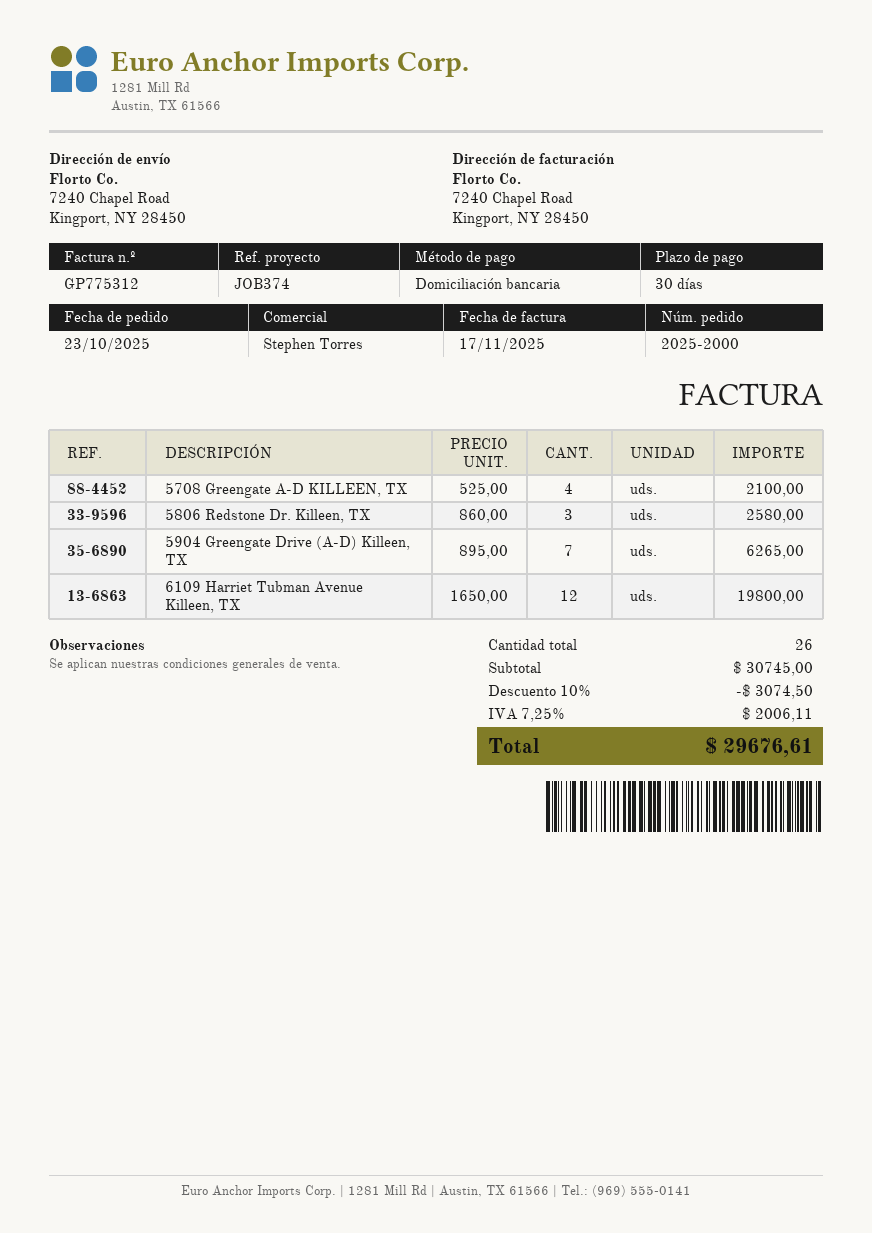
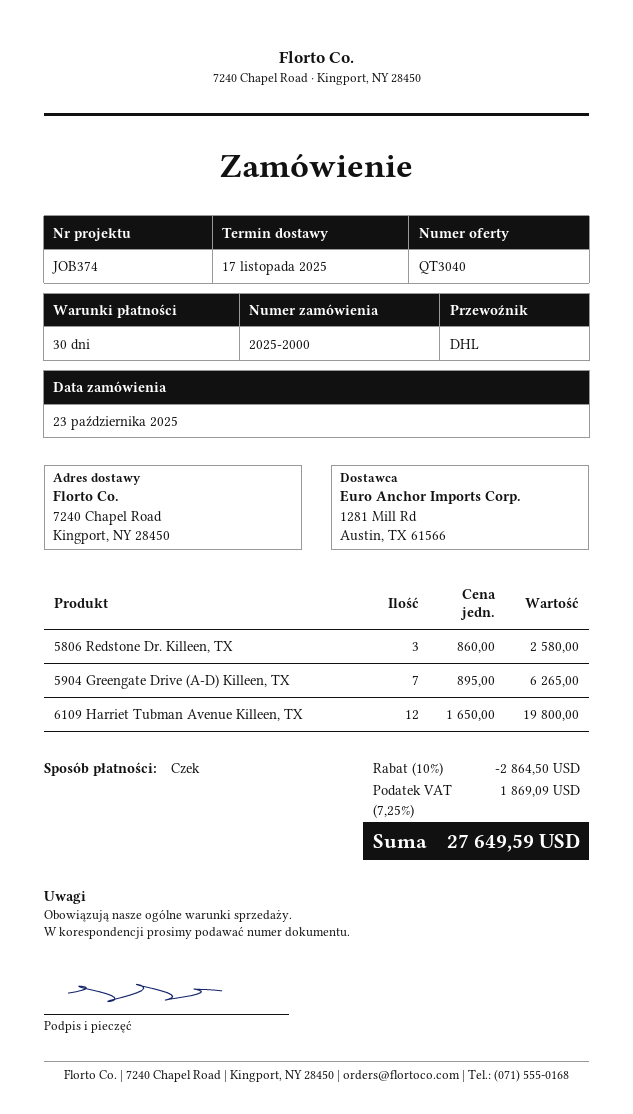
payment method: direct debit -> cheque
5708 Greengate A-D KILLEEN, TX: 4 x 525.00 = 2100.00 -> none
discount: 10% = 3074.50 -> 10% = 2864.50
tax: 7.25% = 2006.11 -> 7.25% = 1869.09
total: 29676.61 -> 27649.59

